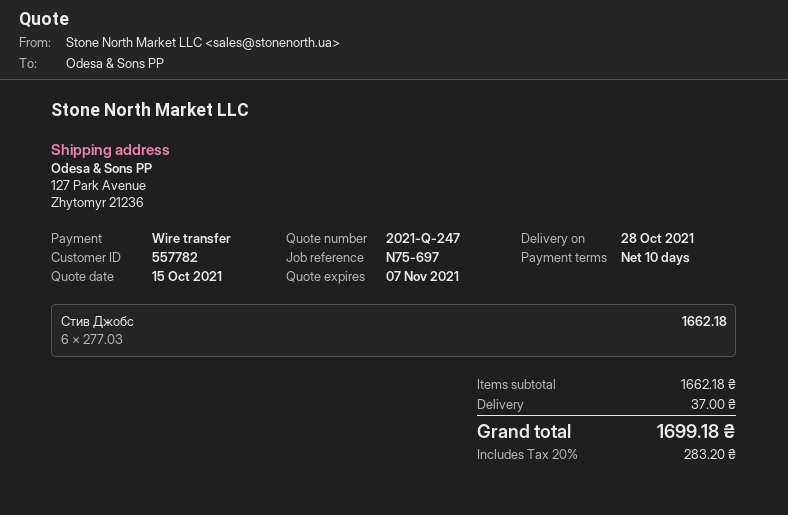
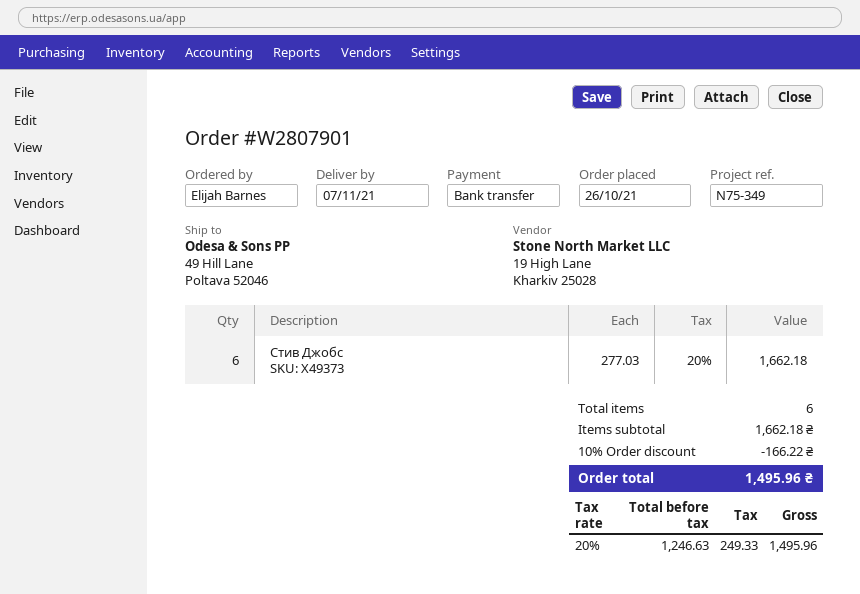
delivery date: 2021-10-28 -> 2021-11-07
reference: N75-697 -> N75-349
ship to: 127 Park Avenue, Zhytomyr 21236 -> 49 Hill Lane, Poltava 52046
discount: none -> 10% = 166.22
shipping: 37.00 -> none
tax: 20% = 283.20 -> 20% = 249.33
total: 1699.18 -> 1495.96

